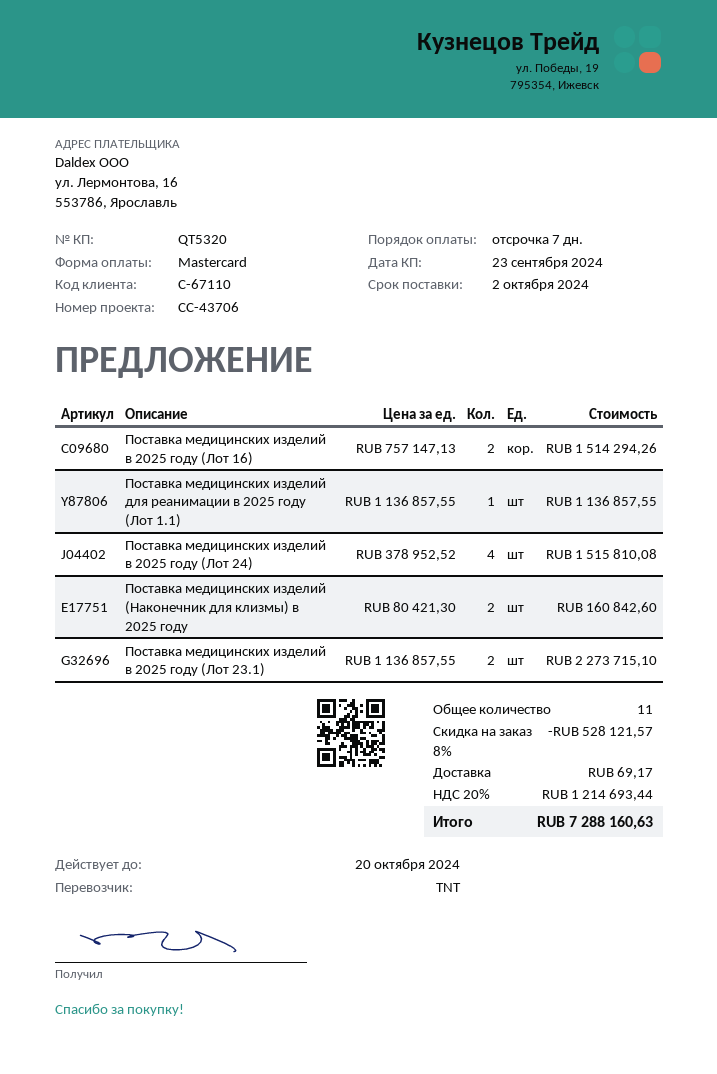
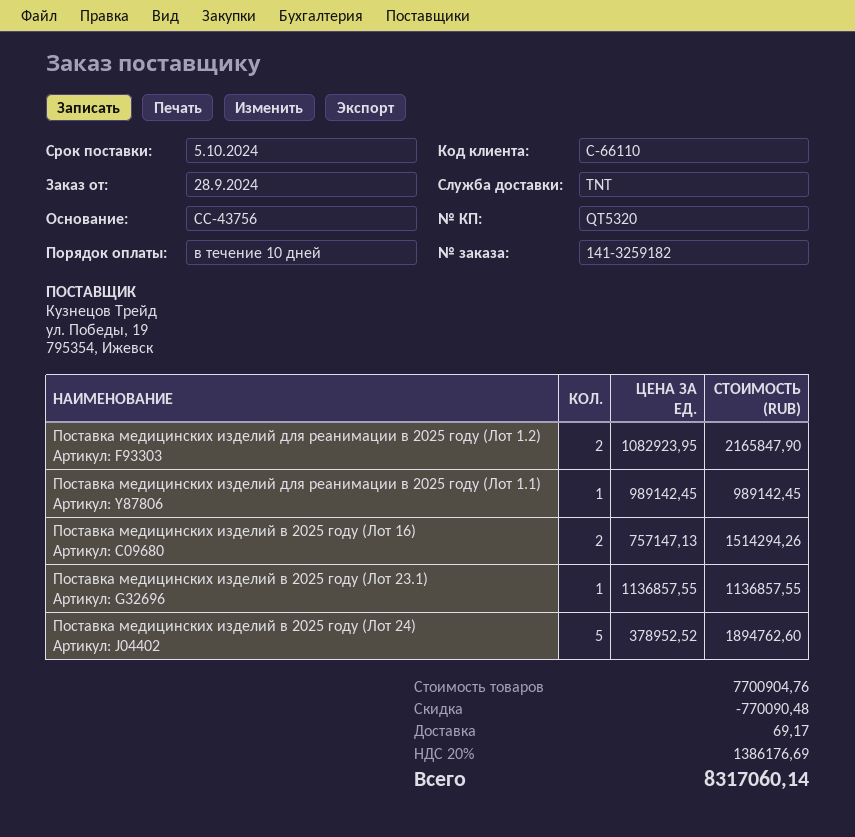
delivery date: 2024-10-02 -> 2024-10-05
payment terms: 7 days -> 10 days
customer number: C-67110 -> C-66110
reference: CC-43706 -> CC-43756
Поставка медицинских изделий для реанимации в 2025 году (Лот 1.1): 1 x 1136857.55 = 1136857.55 -> 1 x 989142.45 = 989142.45
Поставка медицинских изделий в 2025 году (Лот 24): 4 x 378952.52 = 1515810.08 -> 5 x 378952.52 = 1894762.60
Поставка медицинских изделий (Наконечник для клизмы) в 2025 году: 2 x 80421.30 = 160842.60 -> none
Поставка медицинских изделий в 2025 году (Лот 23.1): 2 x 1136857.55 = 2273715.10 -> 1 x 1136857.55 = 1136857.55
Поставка медицинских изделий для реанимации в 2025 году (Лот 1.2): none -> 2 x 1082923.95 = 2165847.90
discount: 528121.57 -> 770090.48
tax: 20% = 1214693.44 -> 20% = 1386176.69
total: 7288160.63 -> 8317060.14

